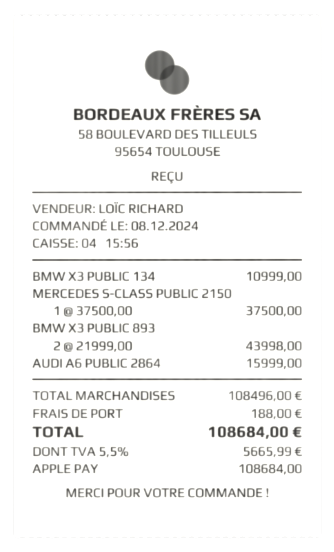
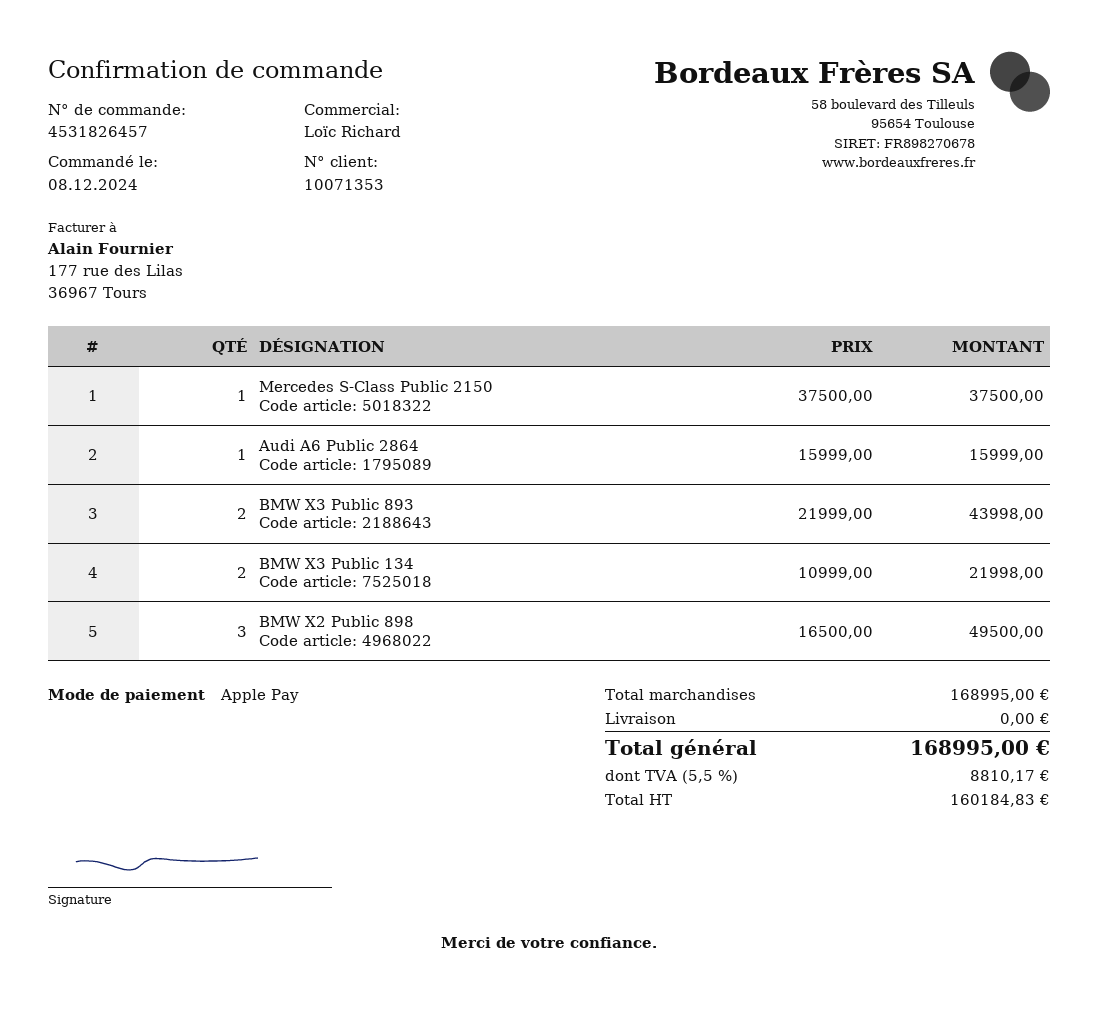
BMW X3 PUBLIC 134: 1 x 10999.00 = 10999.00 -> 2 x 10999.00 = 21998.00
BMW X2 Public 898: none -> 3 x 16500.00 = 49500.00
subtotal: 108496.00 -> 168995.00
shipping: 188.00 -> 0.00
tax: 5.5% = 5665.99 -> 5.5% = 8810.17
total: 108684.00 -> 168995.00

